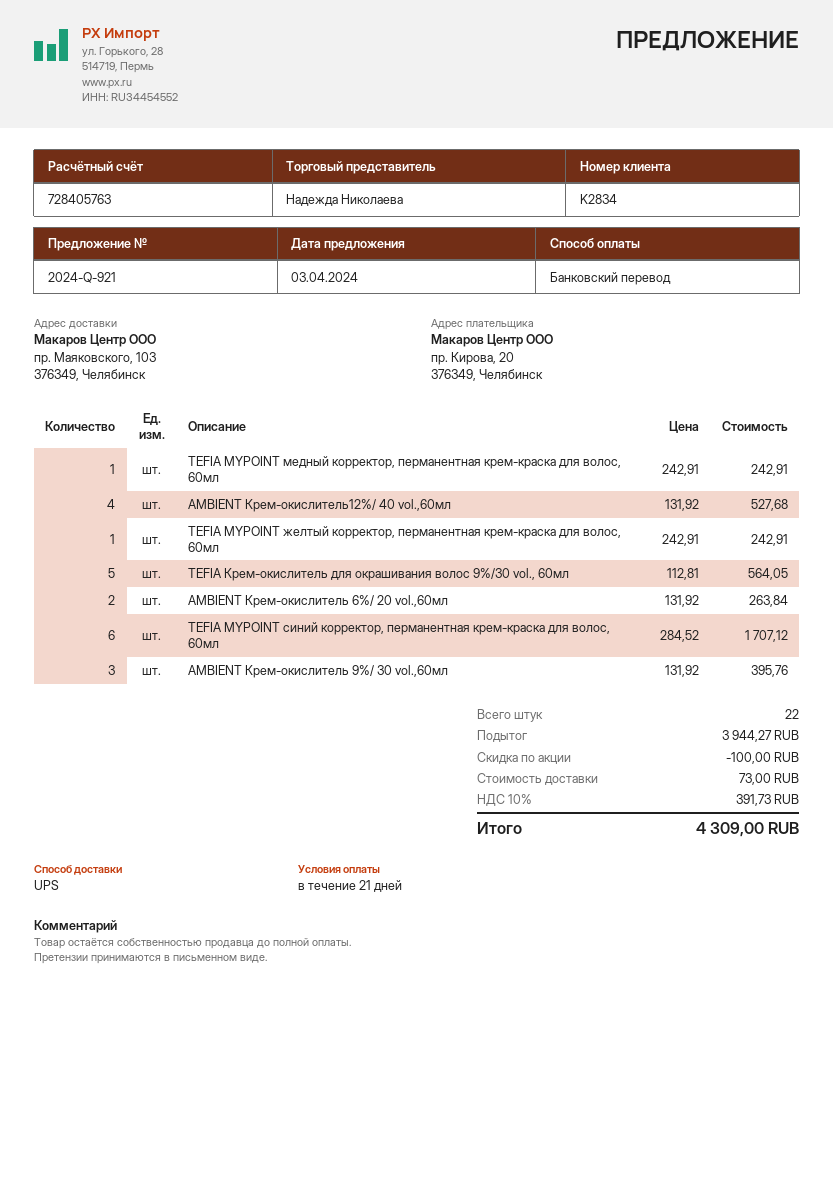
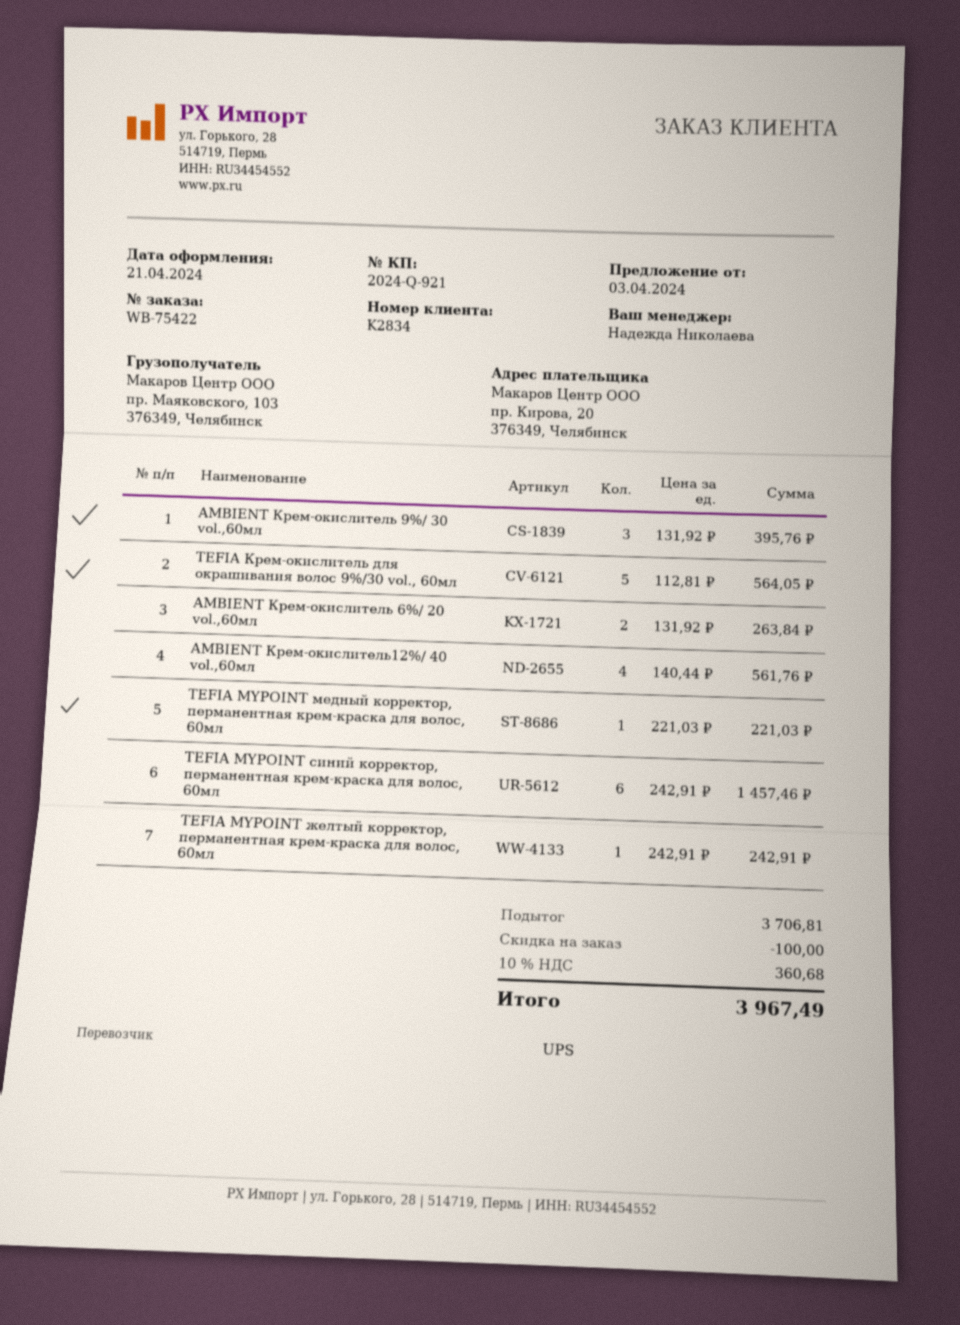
TEFIA MYPOINT медный корректор, перманентная крем-краска для волос, 60мл: 1 x 242.91 = 242.91 -> 1 x 221.03 = 221.03
AMBIENT Крем-окислитель12%/ 40 vol.,60мл: 4 x 131.92 = 527.68 -> 4 x 140.44 = 561.76
TEFIA MYPOINT синий корректор, перманентная крем-краска для волос, 60мл: 6 x 284.52 = 1707.12 -> 6 x 242.91 = 1457.46
subtotal: 3944.27 -> 3706.81
shipping: 73.00 -> none
tax: 10% = 391.73 -> 10% = 360.68
total: 4309.00 -> 3967.49

